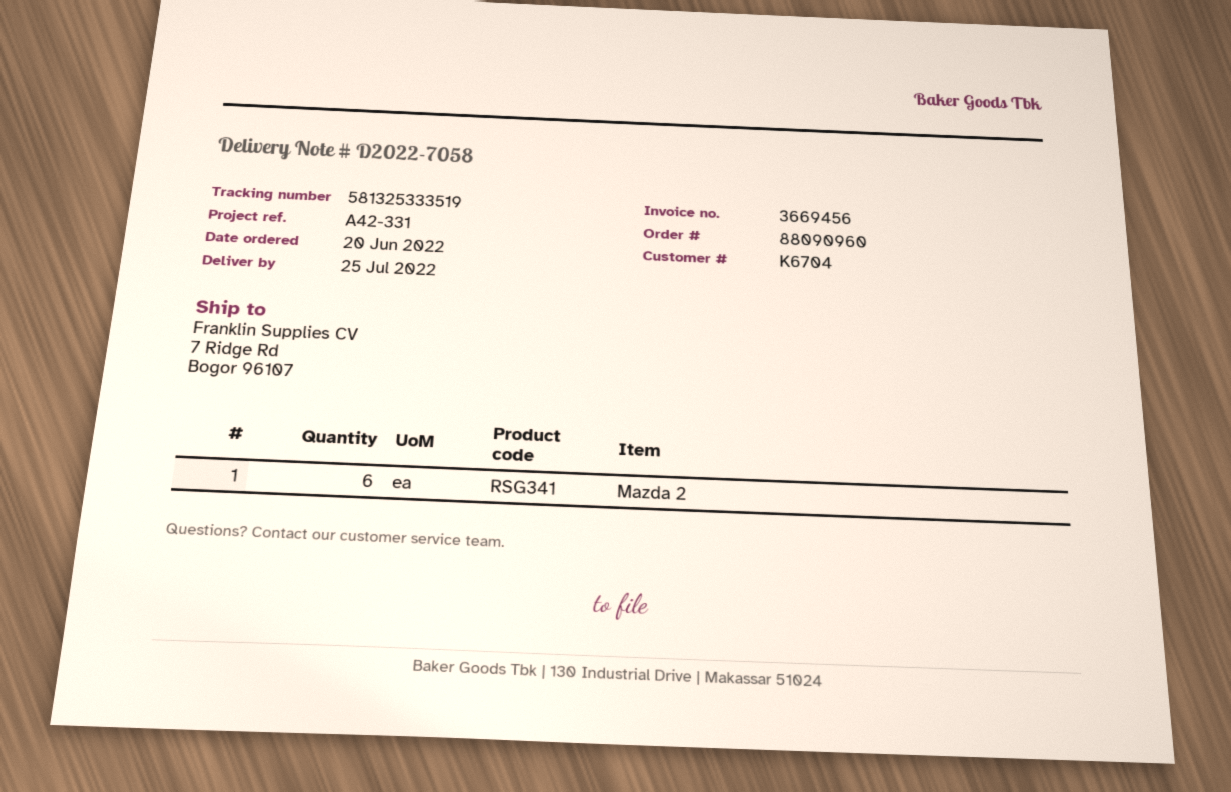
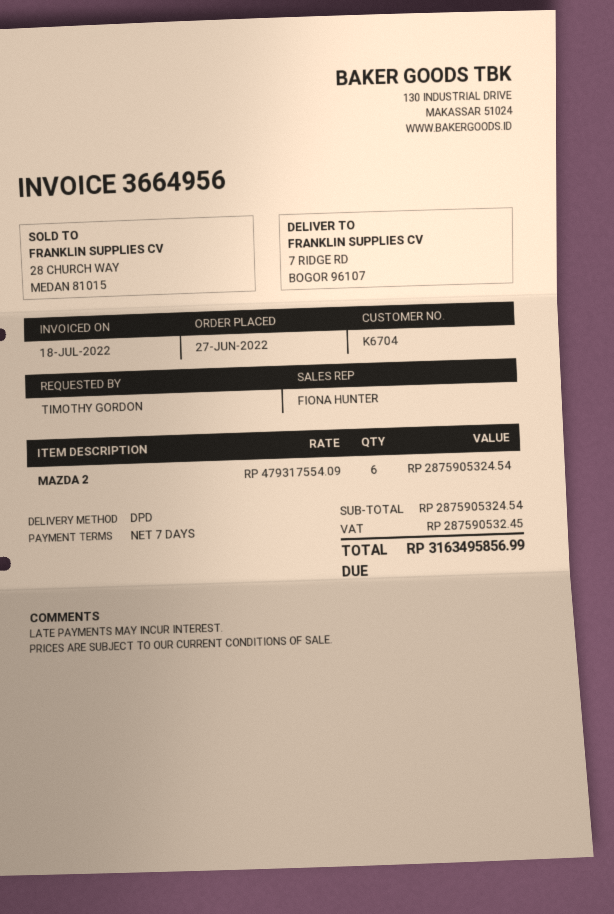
order date: 2022-06-20 -> 2022-06-27
invoice number: 3669456 -> 3664956

